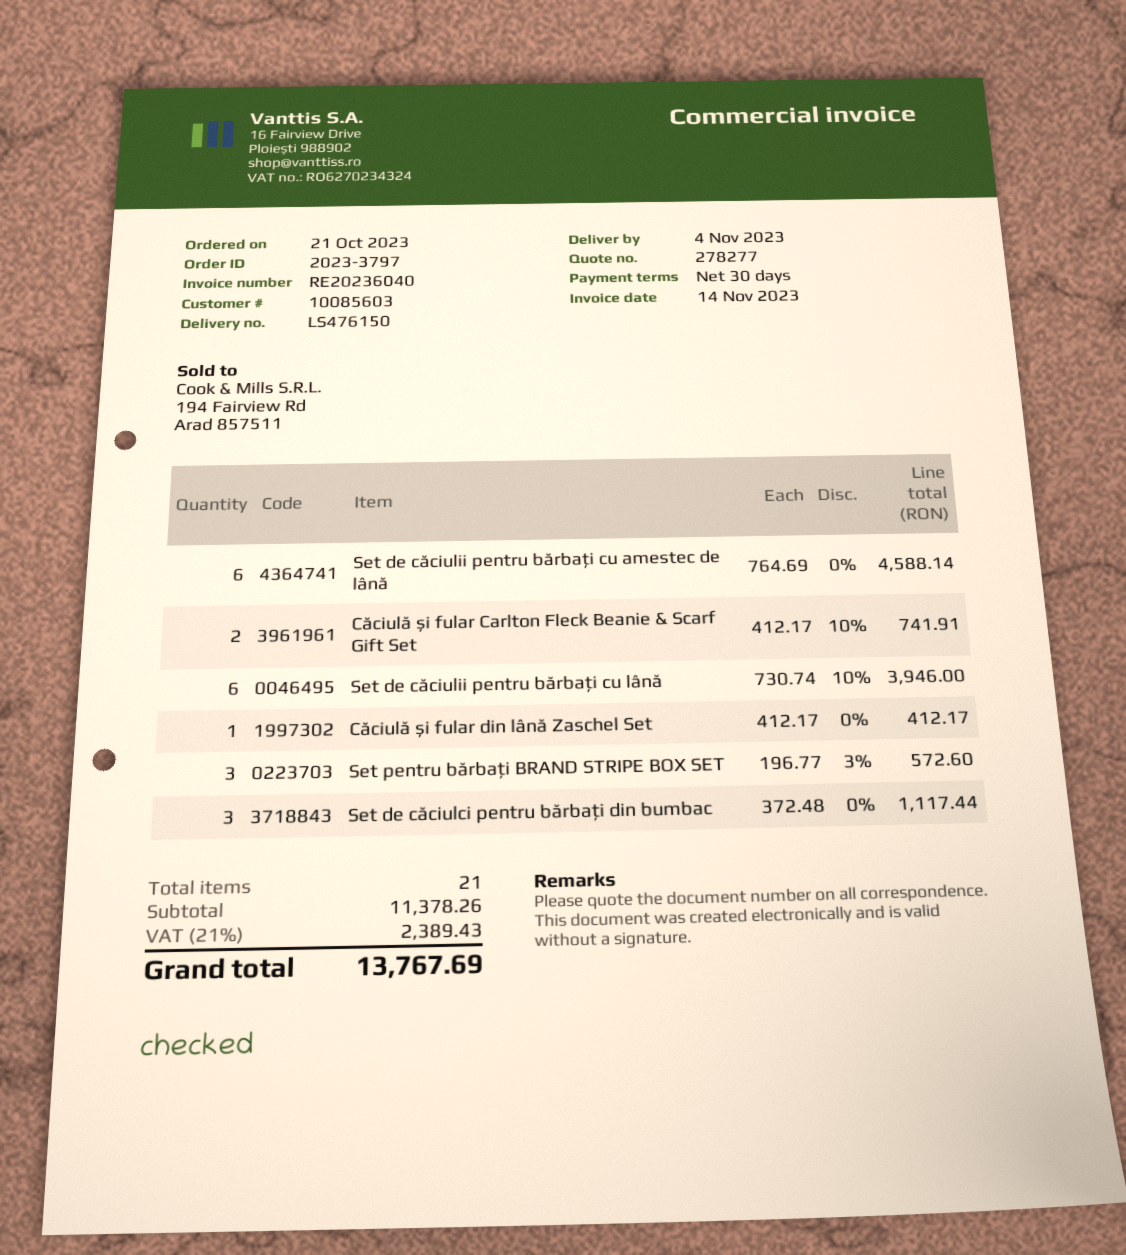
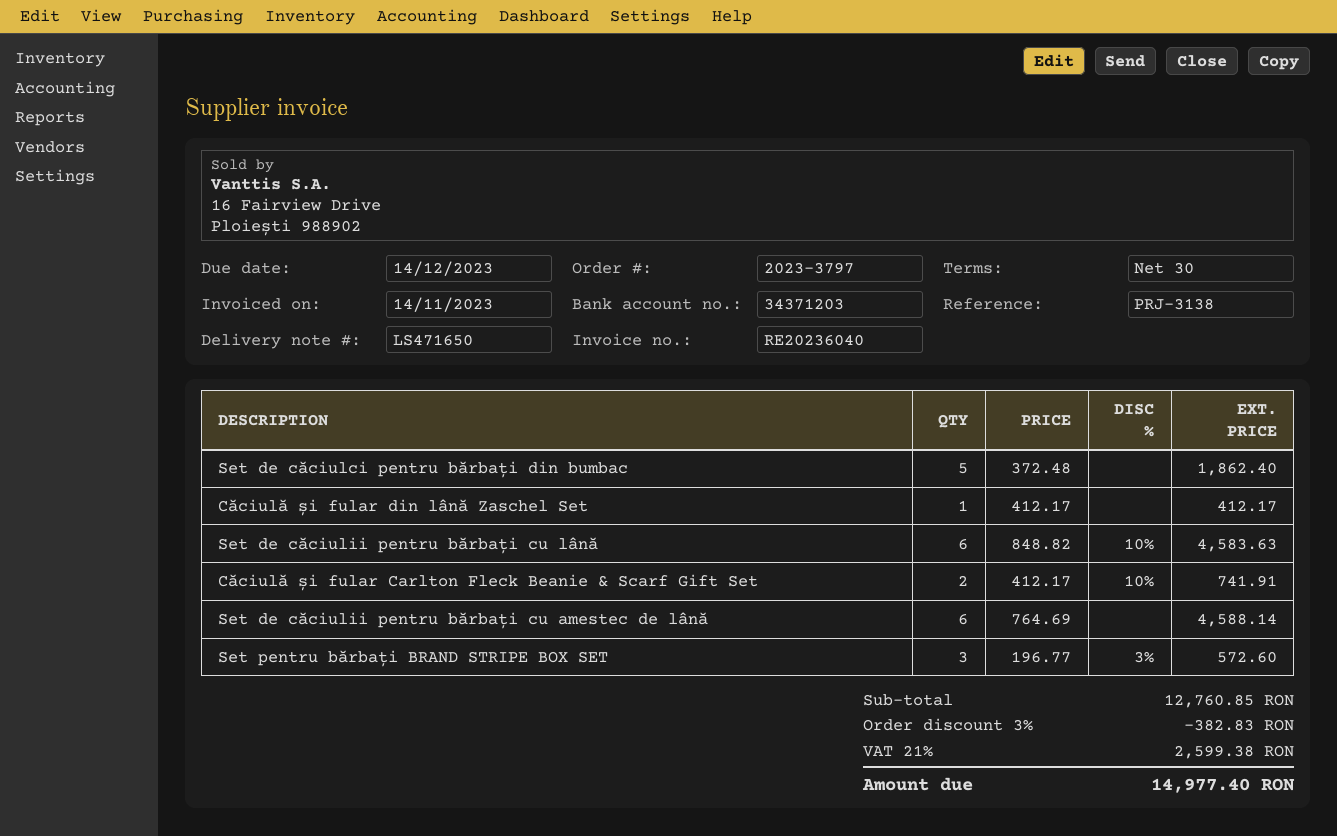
delivery note number: LS476150 -> LS471650
Set de căciulii pentru bărbați cu lână: 6 x 730.74 - 10% = 3946.00 -> 6 x 848.82 - 10% = 4583.63
Set de căciulci pentru bărbați din bumbac: 3 x 372.48 = 1117.44 -> 5 x 372.48 = 1862.40
subtotal: 11378.26 -> 12760.85
discount: none -> 3% = 382.83
tax: 21% = 2389.43 -> 21% = 2599.38
total: 13767.69 -> 14977.40

